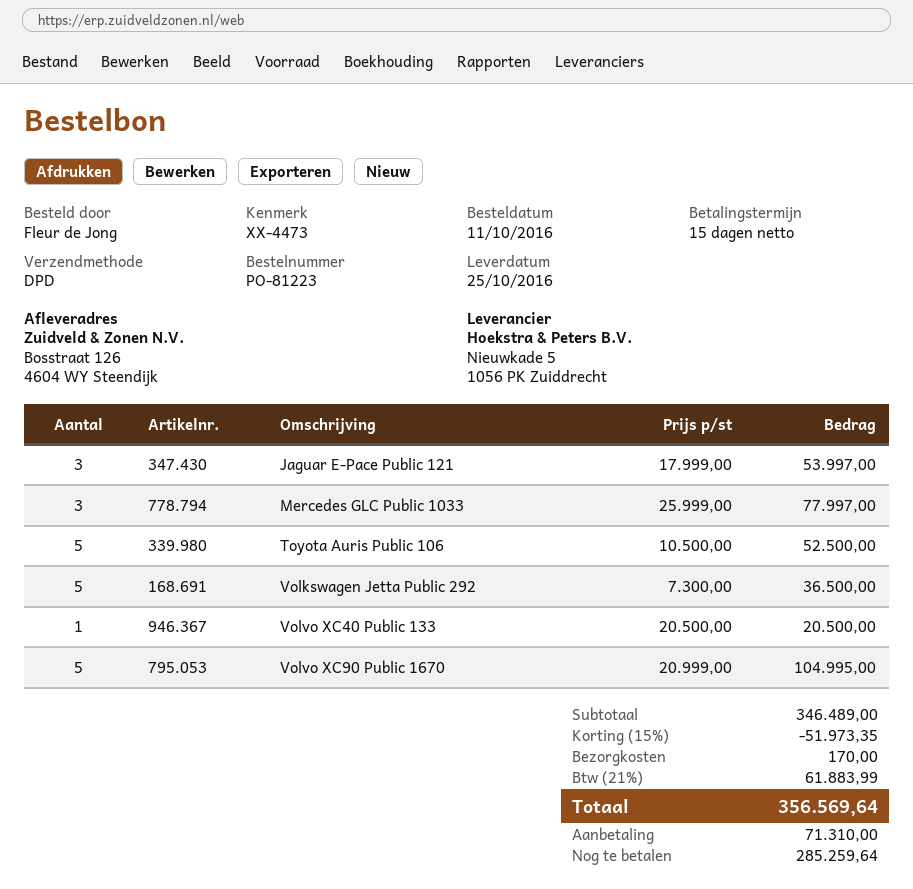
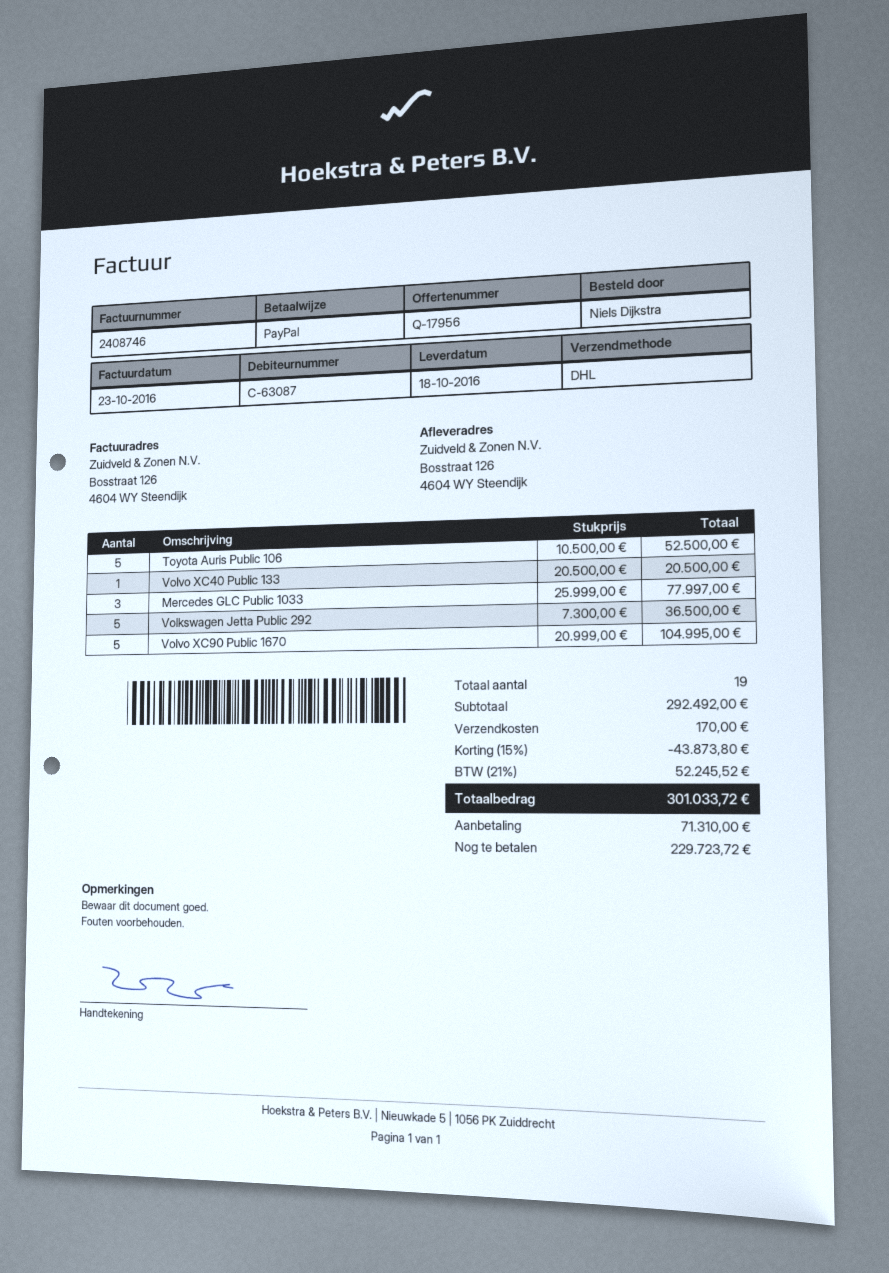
delivery date: 2016-10-25 -> 2016-10-18
ordered by: Fleur de Jong -> Niels Dijkstra
shipping method: DPD -> DHL
Jaguar E-Pace Public 121: 3 x 17999.00 = 53997.00 -> none
subtotal: 346489.00 -> 292492.00
discount: 15% = 51973.35 -> 15% = 43873.80
tax: 21% = 61883.99 -> 21% = 52245.52
total: 356569.64 -> 301033.72
balance: 285259.64 -> 229723.72

